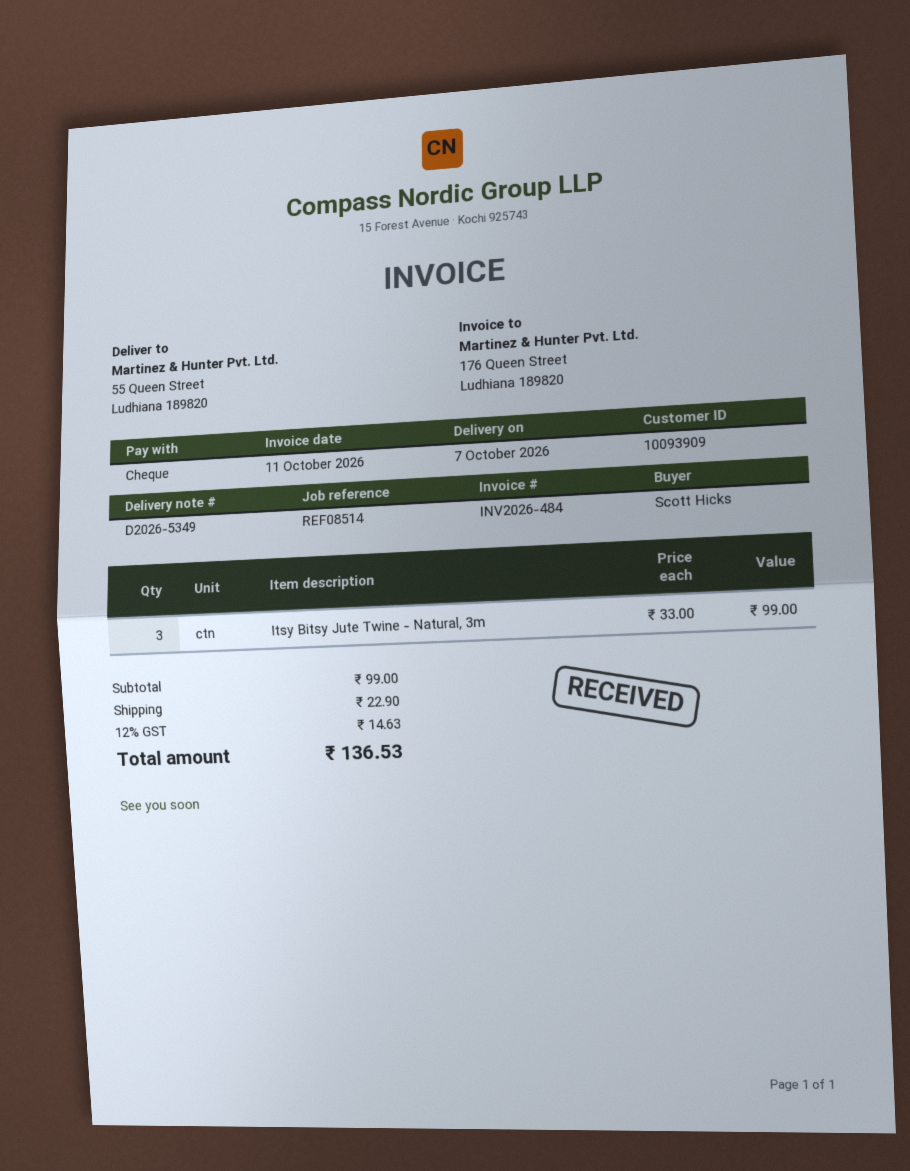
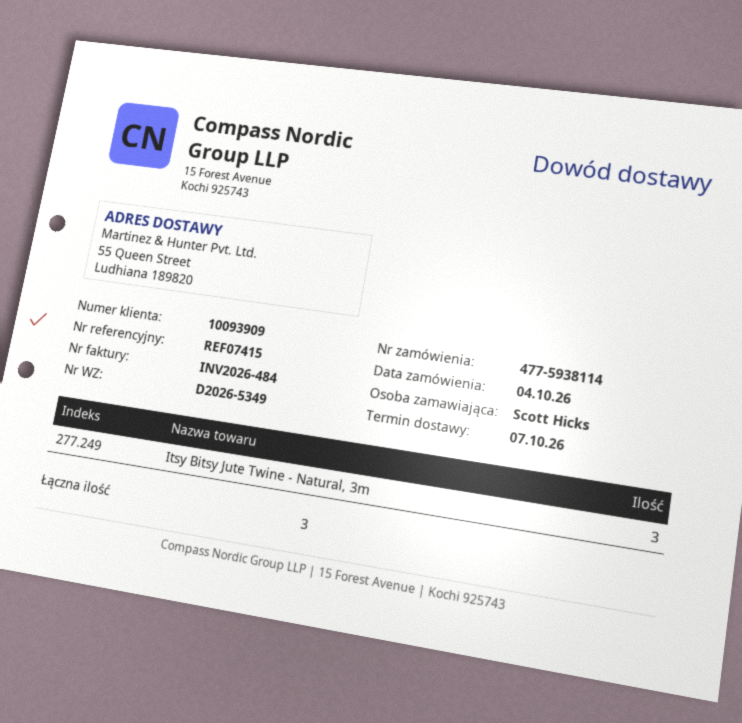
reference: REF08514 -> REF07415

